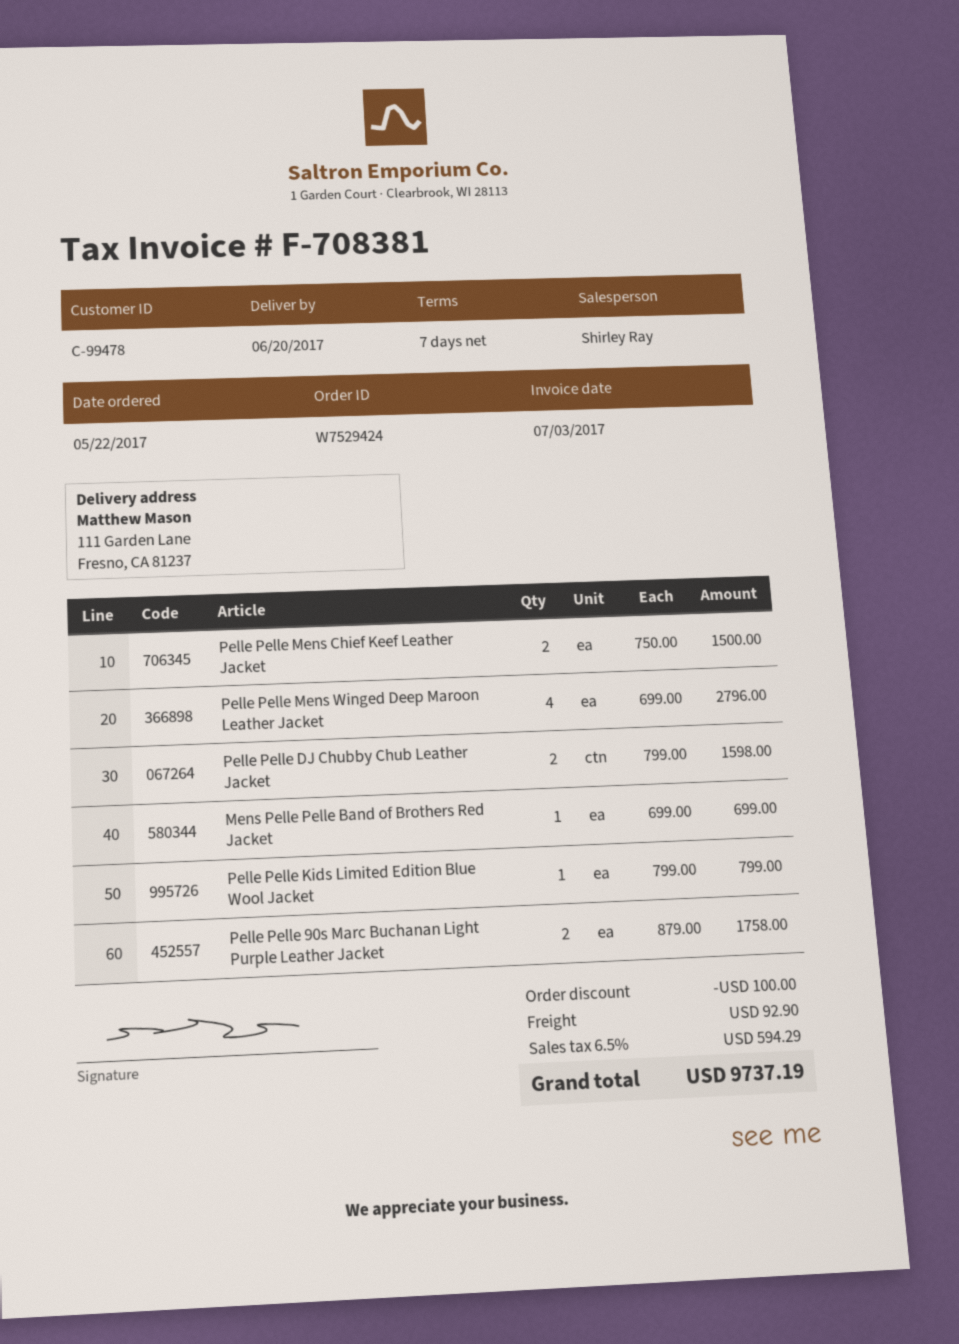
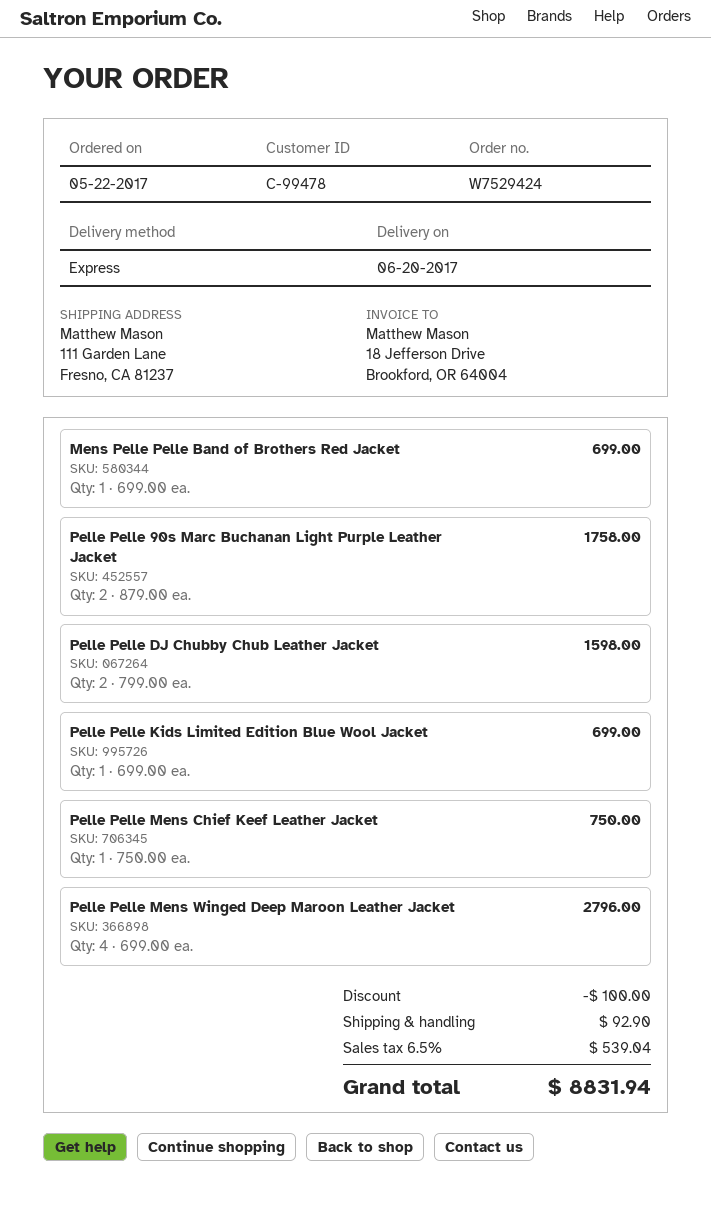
Pelle Pelle Mens Chief Keef Leather Jacket: 2 x 750.00 = 1500.00 -> 1 x 750.00 = 750.00
Pelle Pelle Kids Limited Edition Blue Wool Jacket: 1 x 799.00 = 799.00 -> 1 x 699.00 = 699.00
tax: 6.5% = 594.29 -> 6.5% = 539.04
total: 9737.19 -> 8831.94

